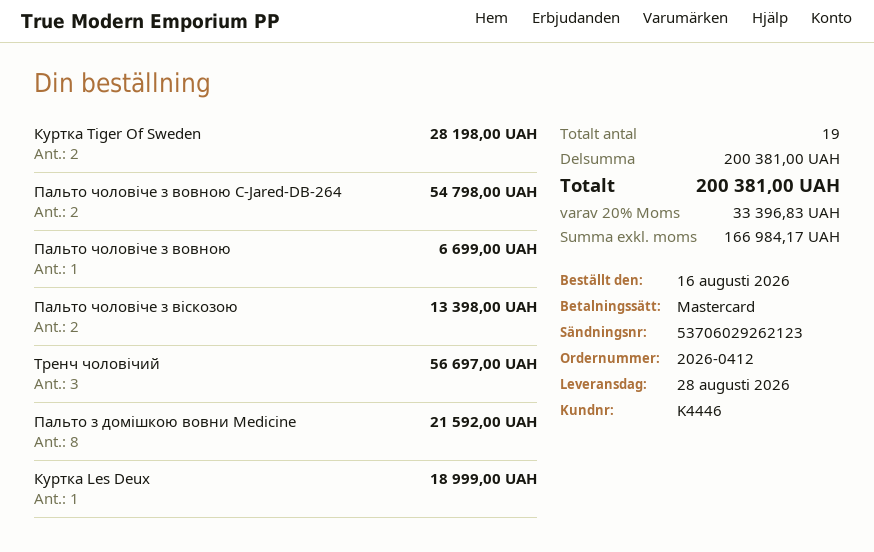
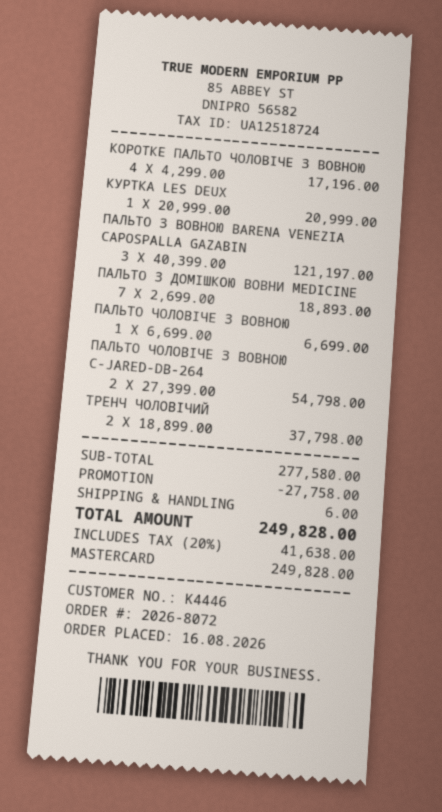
order number: 2026-0412 -> 2026-8072
Куртка Tiger Of Sweden: 2 for 28198.00 -> none
Пальто чоловіче з віскозою: 2 for 13398.00 -> none
Тренч чоловічий: 3 for 56697.00 -> 2 for 37798.00
Пальто з домішкою вовни Medicine: 8 for 21592.00 -> 7 for 18893.00
Куртка Les Deux: 1 for 18999.00 -> 1 for 20999.00
КОРОТКЕ ПАЛЬТО ЧОЛОВІЧЕ З ВОВНОЮ: none -> 4 for 17196.00
ПАЛЬТО З ВОВНОЮ BARENA VENEZIA CAPOSPALLA GAZABIN: none -> 3 for 121197.00
subtotal: 200381.00 -> 277580.00
discount: none -> 27758.00
shipping: none -> 6.00
tax: 20% = 33396.83 -> 20% = 41638.00
total: 200381.00 -> 249828.00

